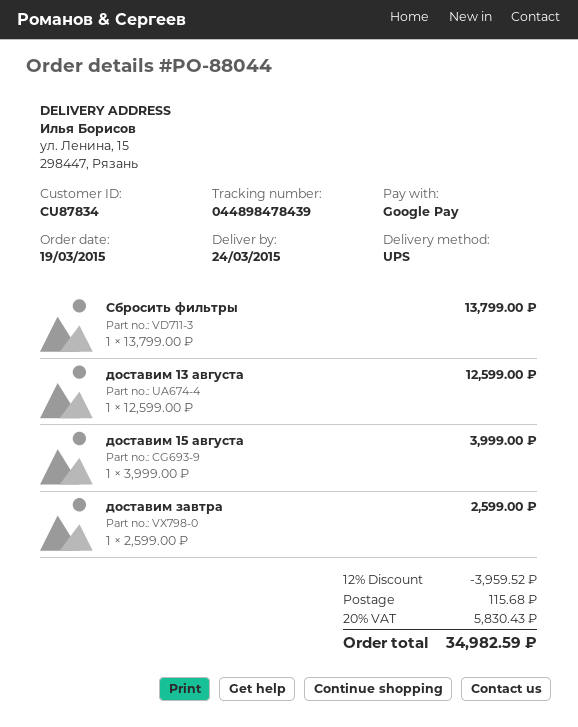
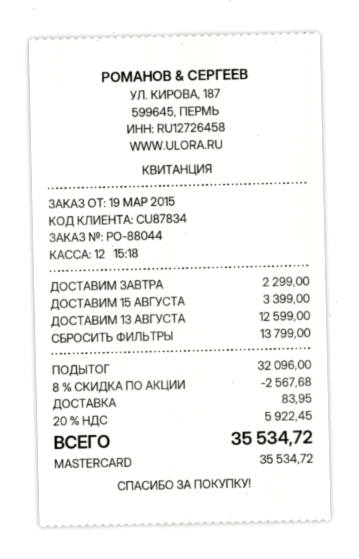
payment method: Google Pay -> Mastercard
доставим 15 августа: 1 x 3999.00 = 3999.00 -> 1 x 3399.00 = 3399.00
доставим завтра: 1 x 2599.00 = 2599.00 -> 1 x 2299.00 = 2299.00
discount: 12% = 3959.52 -> 8% = 2567.68
shipping: 115.68 -> 83.95
tax: 20% = 5830.43 -> 20% = 5922.45
total: 34982.59 -> 35534.72

